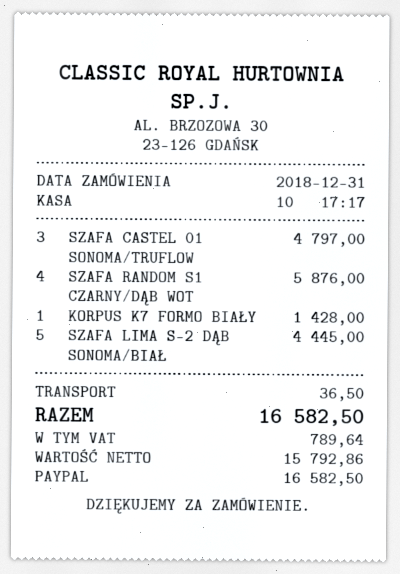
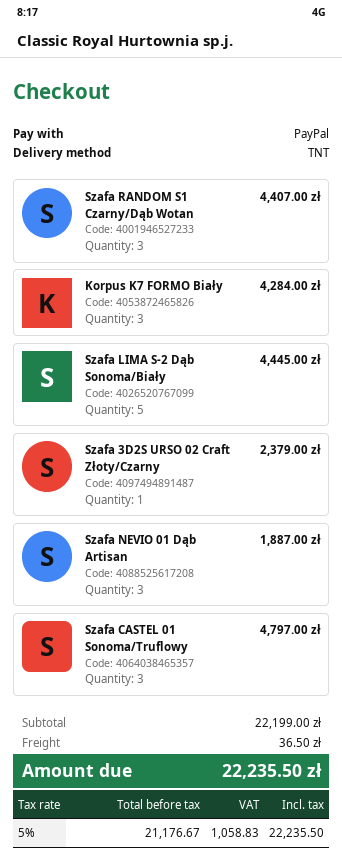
SZAFA RANDOM S1 CZARNY/DĄB WOT: 4 for 5876.00 -> 3 for 4407.00
KORPUS K7 FORMO BIAŁY: 1 for 1428.00 -> 3 for 4284.00
Szafa 3D2S URSO 02 Craft Złoty/Czarny: none -> 1 for 2379.00
Szafa NEVIO 01 Dąb Artisan: none -> 3 for 1887.00
net: 15792.86 -> 21176.67
tax: 789.64 -> 1058.83
total: 16582.50 -> 22235.50

